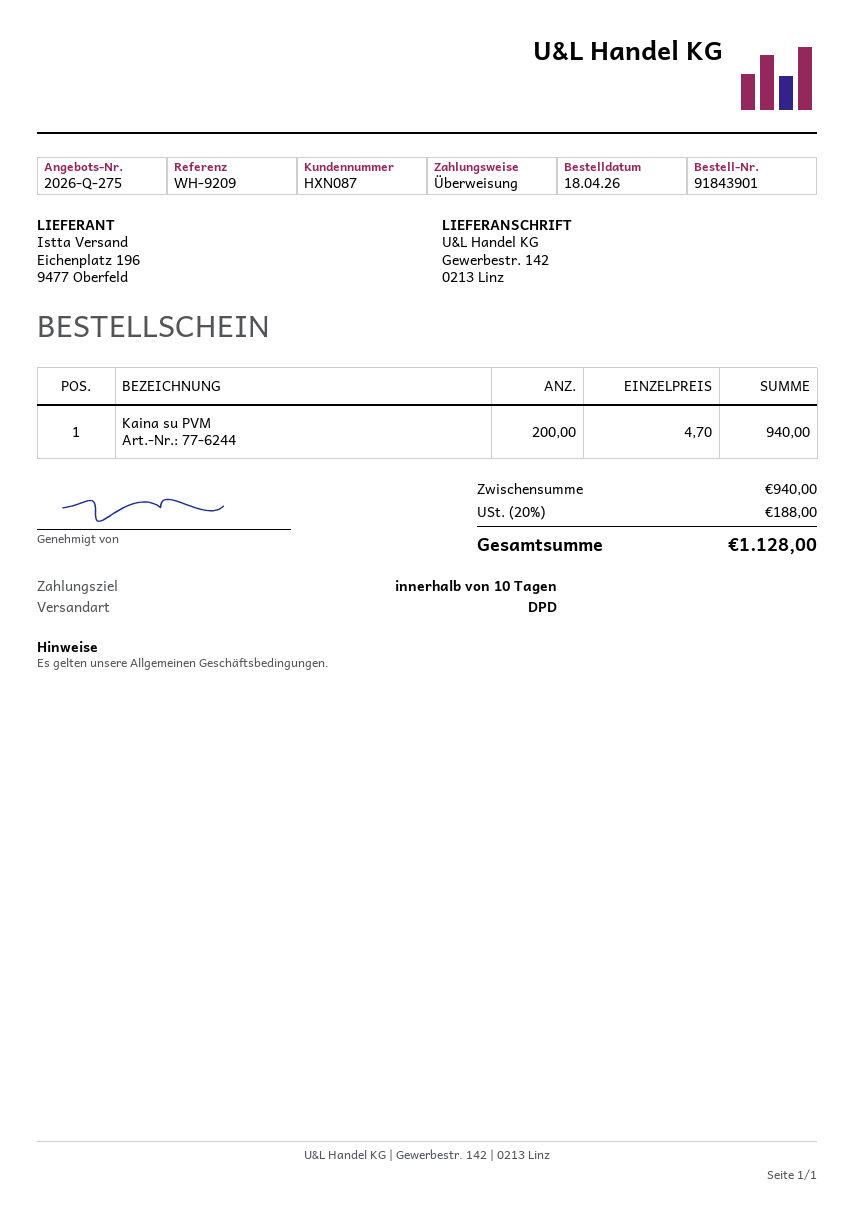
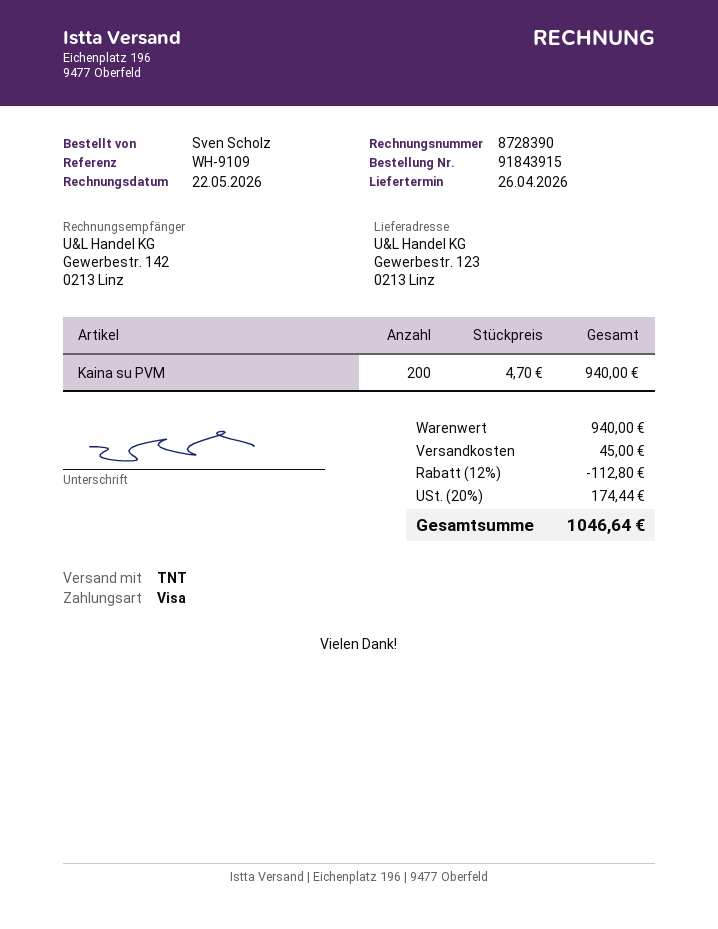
order number: 91843901 -> 91843915
reference: WH-9209 -> WH-9109
payment method: bank transfer -> Visa
shipping method: DPD -> TNT
ship to: Gewerbestr. 142, 0213 Linz -> Gewerbestr. 123, 0213 Linz
discount: none -> 12% = 112.80
shipping: none -> 45.00
tax: 20% = 188.00 -> 20% = 174.44
total: 1128.00 -> 1046.64

